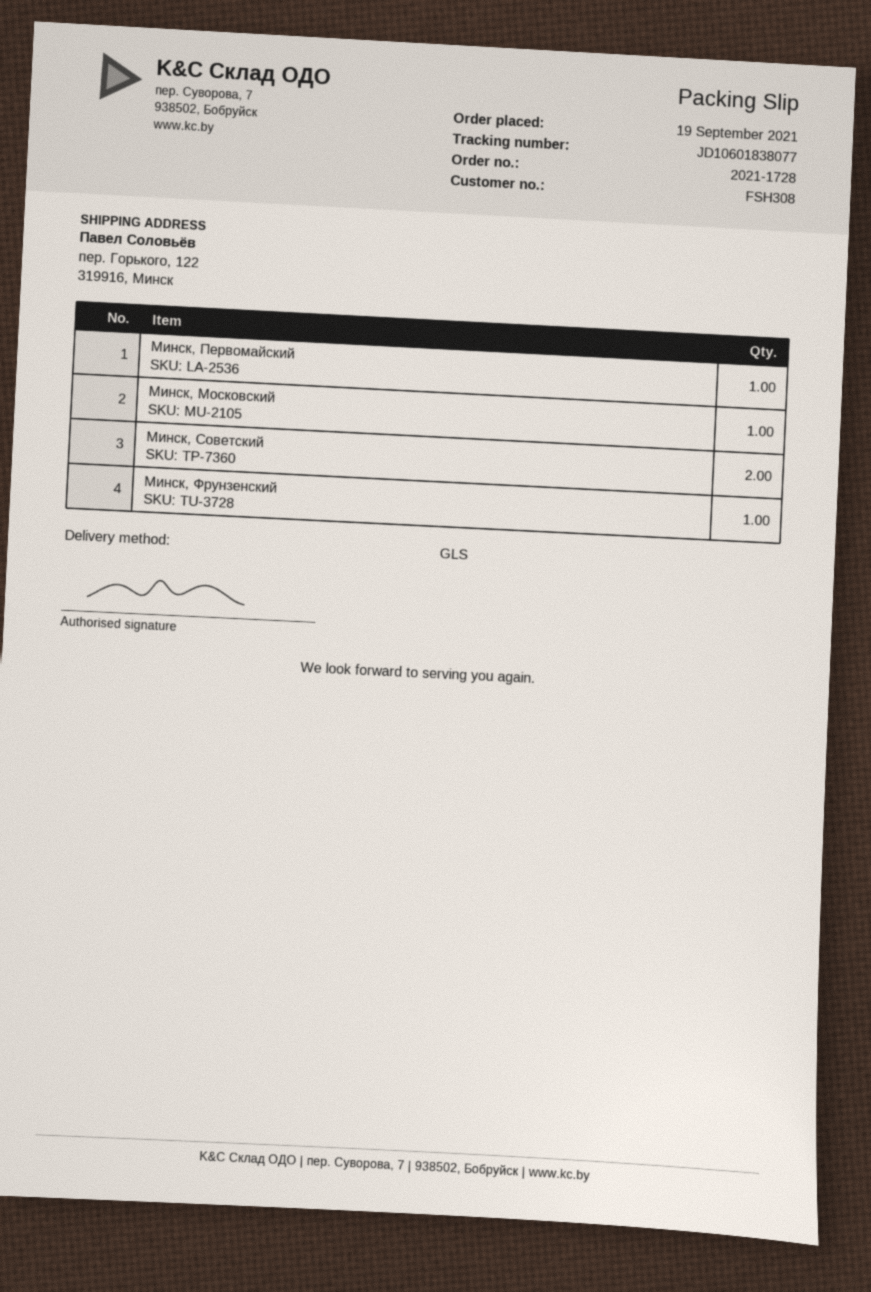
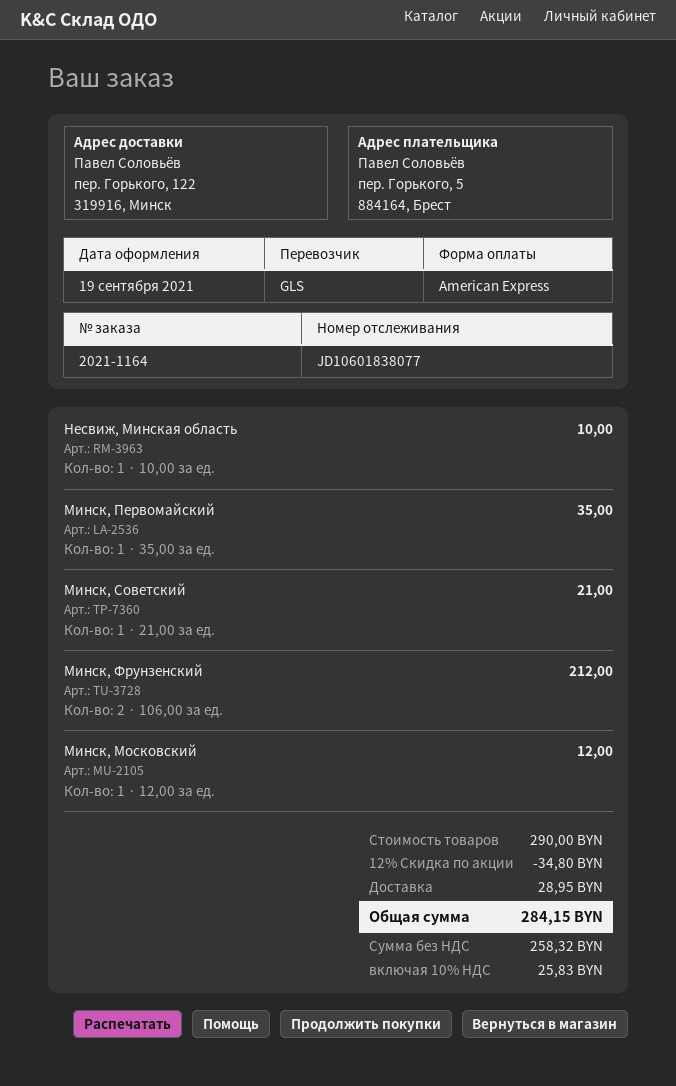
order number: 2021-1728 -> 2021-1164
Минск, Советский: 2 -> 1
Минск, Фрунзенский: 1 -> 2
Несвиж, Минская область: none -> 1

